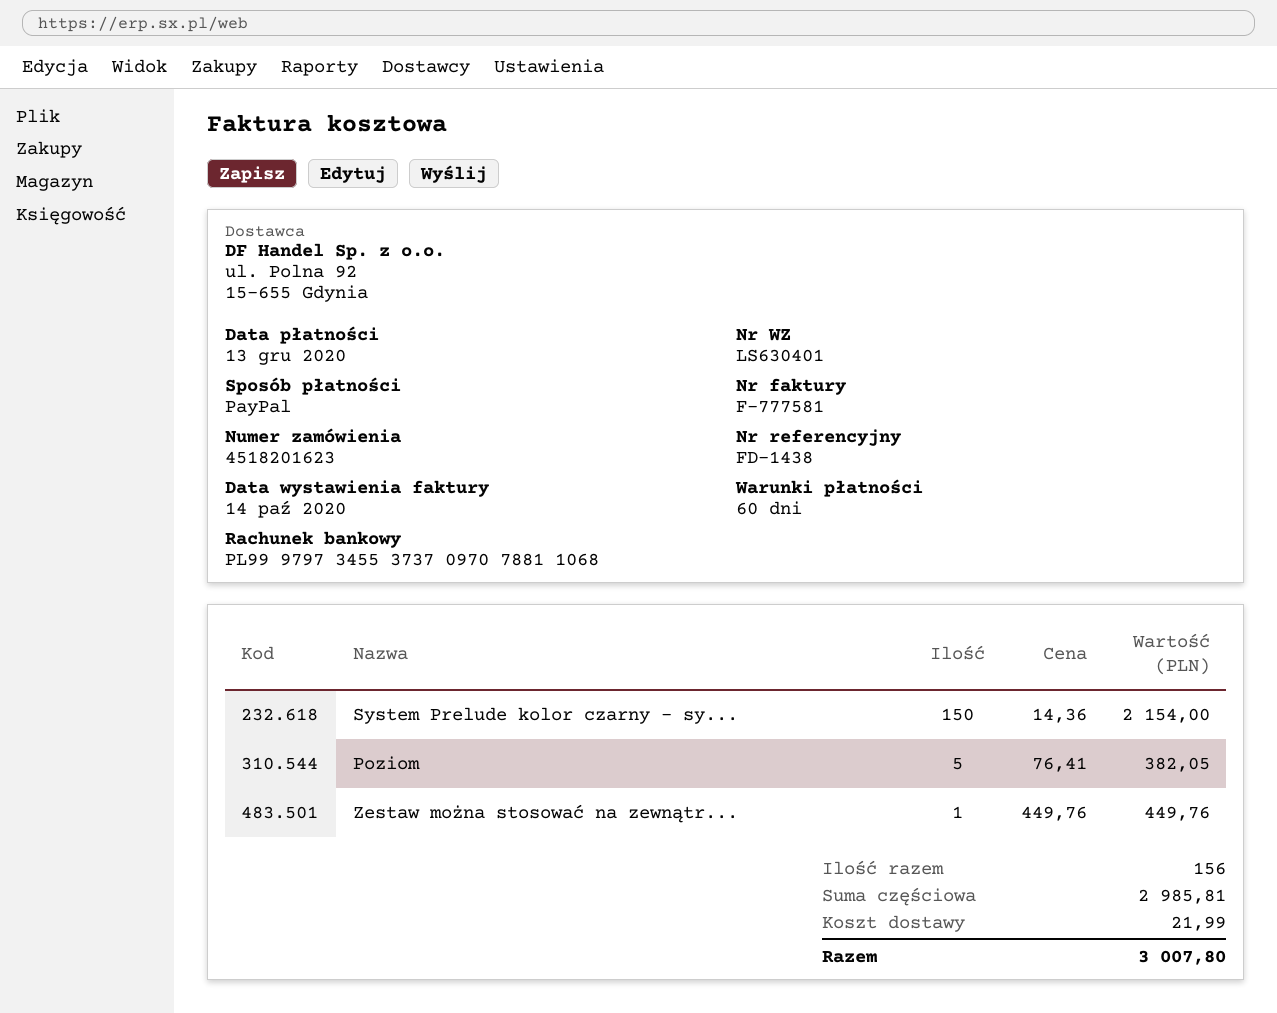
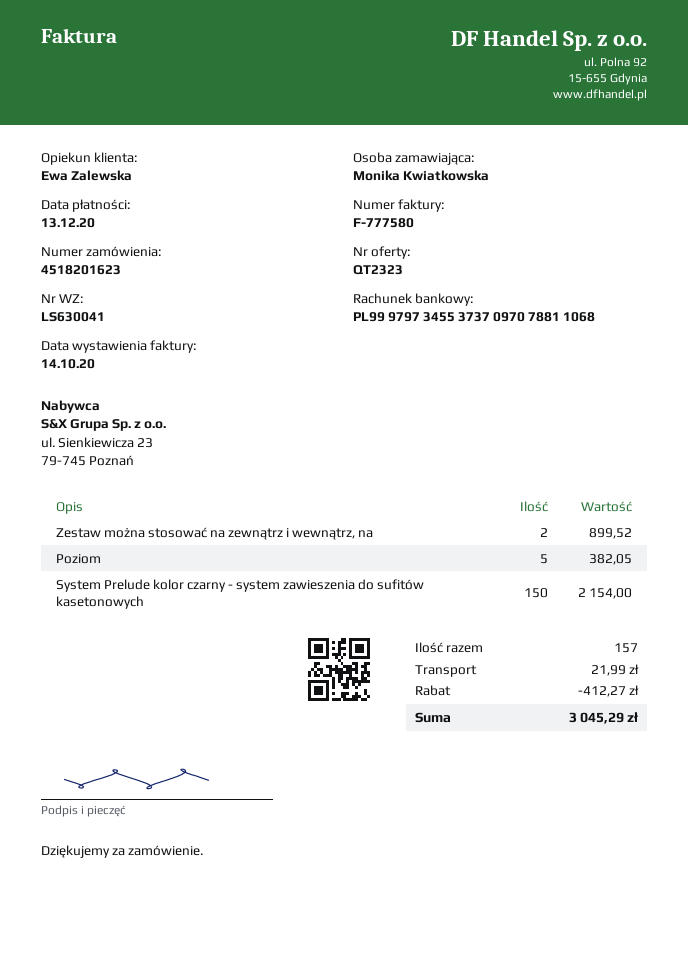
delivery note number: LS630401 -> LS630041
invoice number: F-777581 -> F-777580
Zestaw można stosować na zewnątr...: 1 for 449.76 -> 2 for 899.52
total quantity: 156 -> 157
discount: none -> 412.27
total: 3007.80 -> 3045.29

